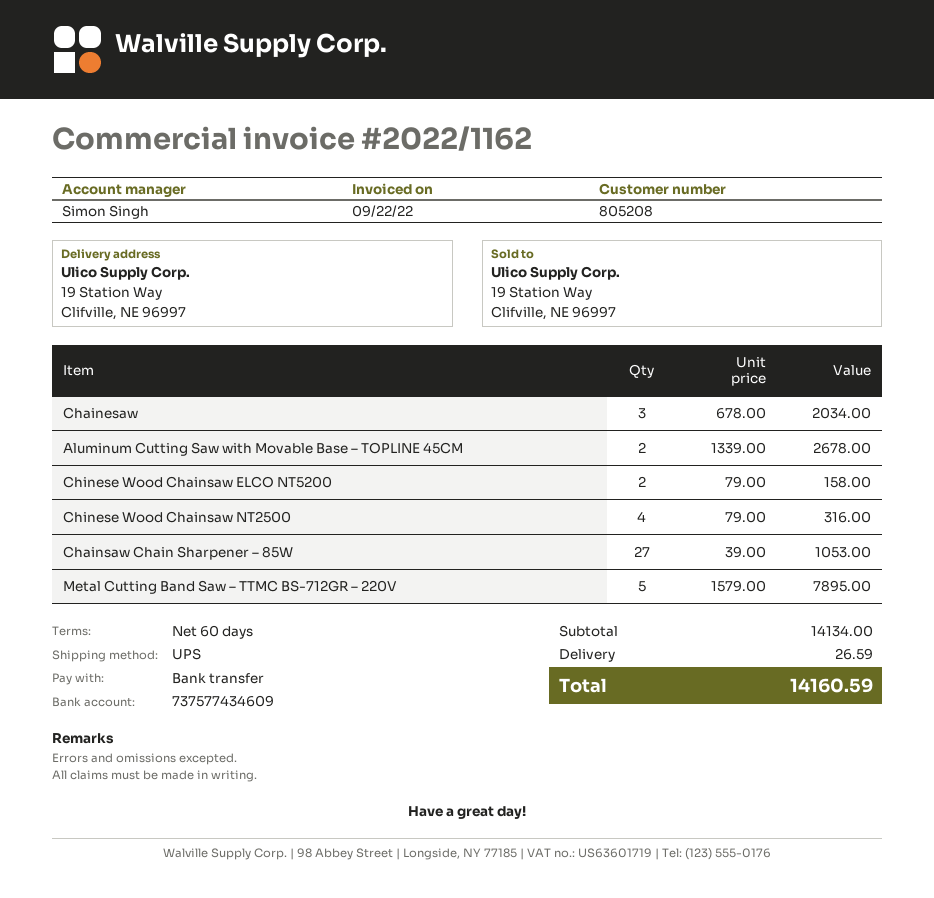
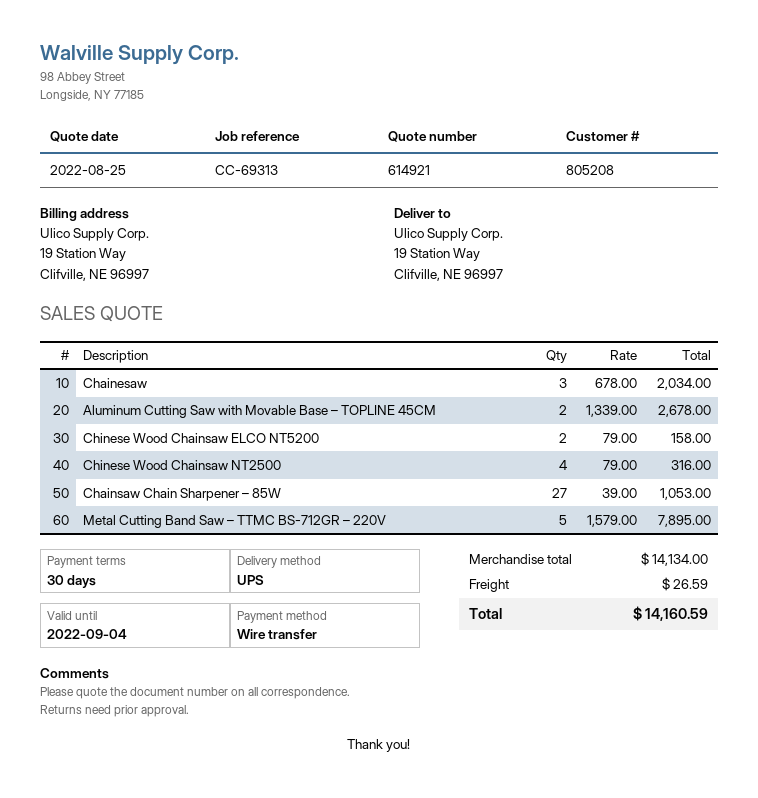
payment terms: 60 days -> 30 days

